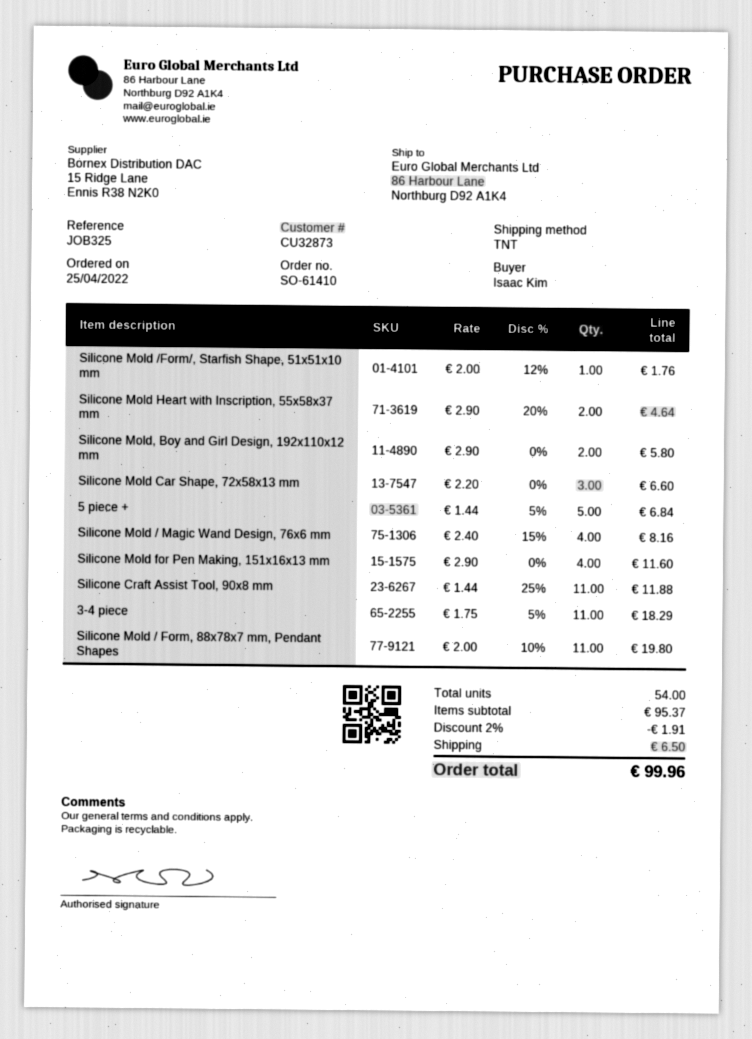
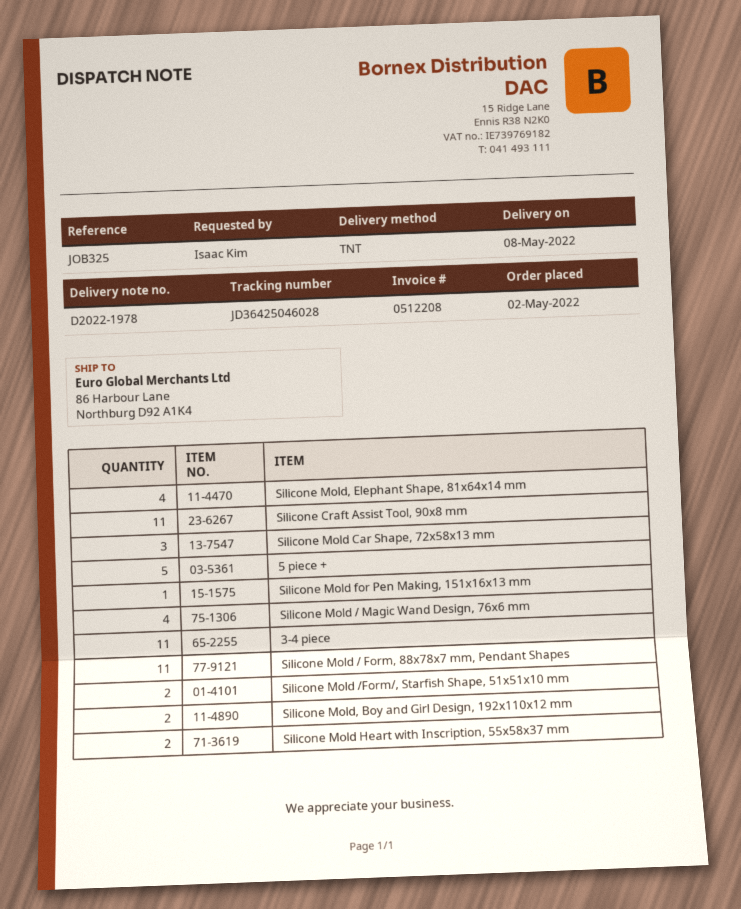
order date: 2022-04-25 -> 2022-05-02
Silicone Mold /Form/, Starfish Shape, 51x51x10 mm: 1 -> 2
Silicone Mold for Pen Making, 151x16x13 mm: 4 -> 1
Silicone Mold, Elephant Shape, 81x64x14 mm: none -> 4

